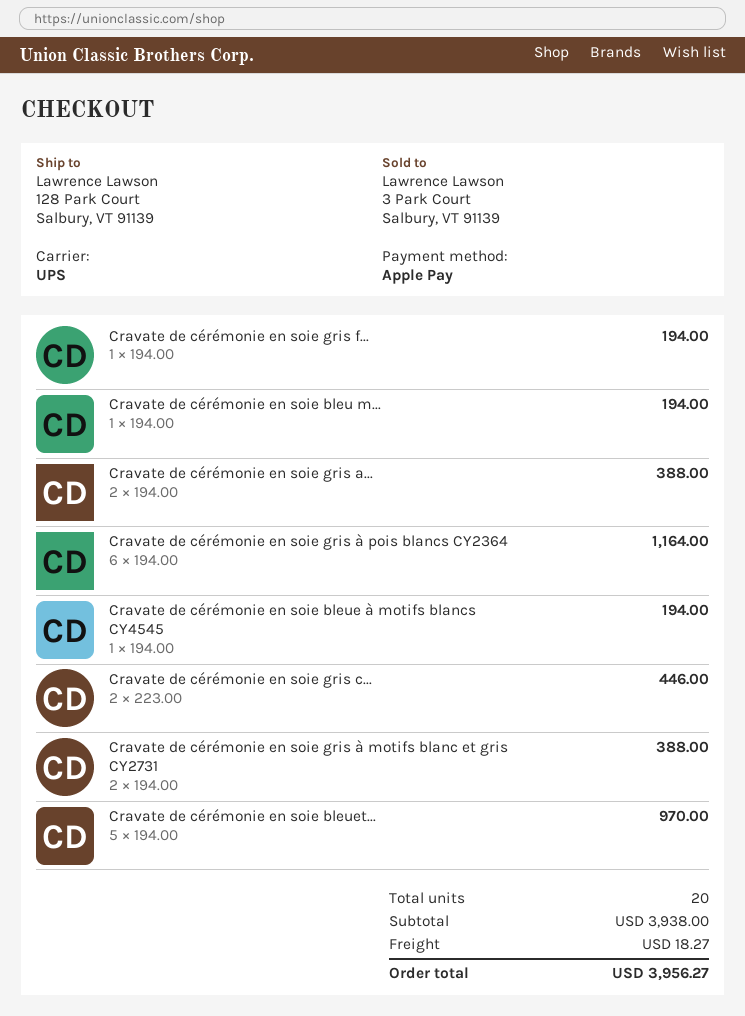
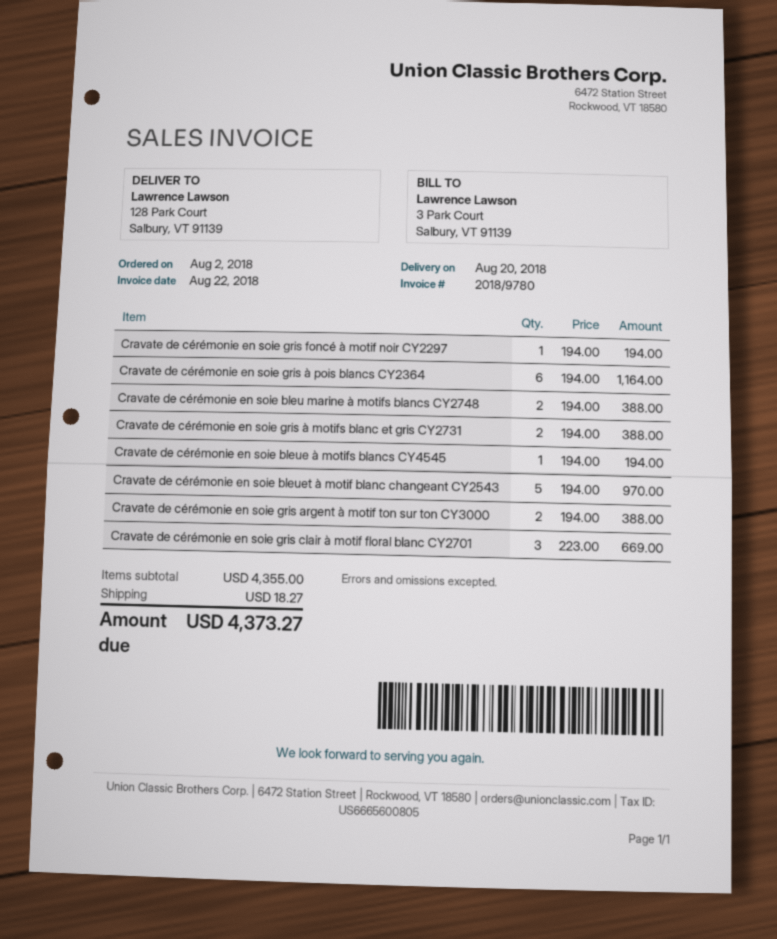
Cravate de cérémonie en soie bleu m...: 1 x 194.00 = 194.00 -> 2 x 194.00 = 388.00
Cravate de cérémonie en soie gris c...: 2 x 223.00 = 446.00 -> 3 x 223.00 = 669.00
subtotal: 3938.00 -> 4355.00
total: 3956.27 -> 4373.27

